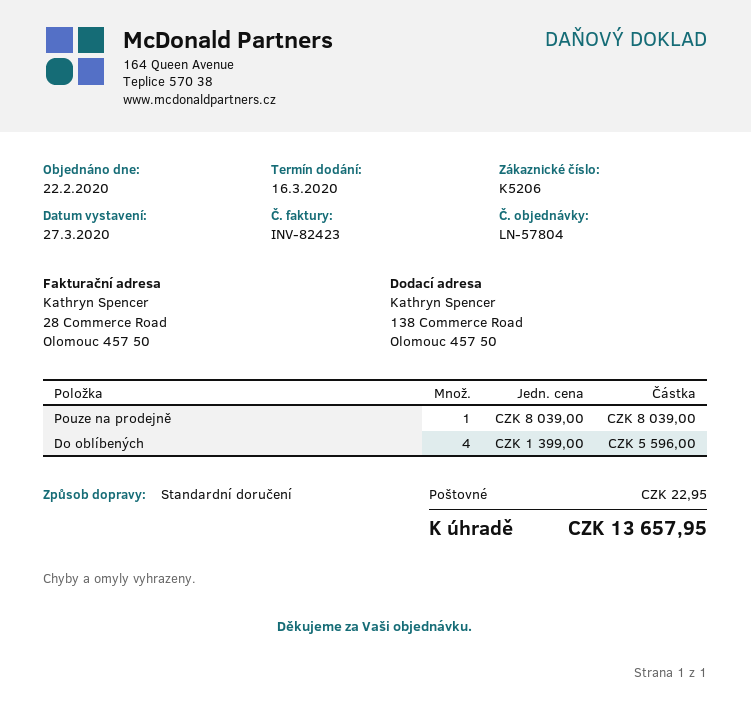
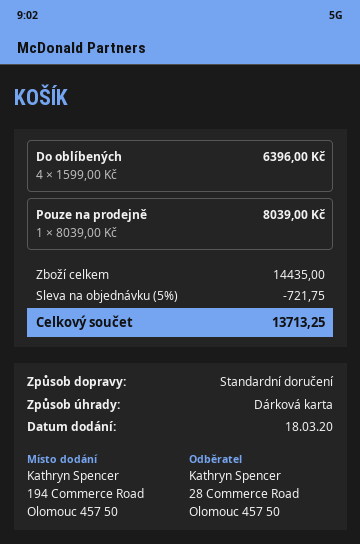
delivery date: 2020-03-16 -> 2020-03-18
ship to: 138 Commerce Road, Olomouc 457 50 -> 194 Commerce Road, Olomouc 457 50
Do oblíbených: 4 x 1399.00 = 5596.00 -> 4 x 1599.00 = 6396.00
discount: none -> 5% = 721.75
shipping: 22.95 -> none
total: 13657.95 -> 13713.25

